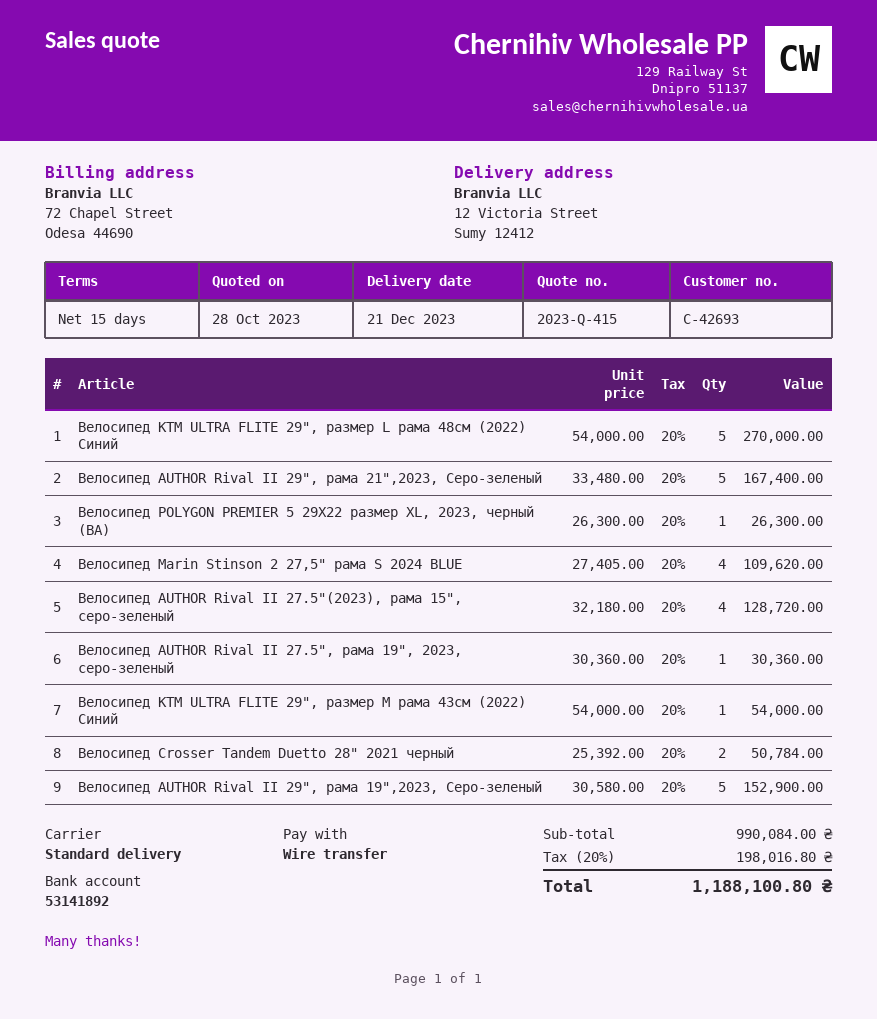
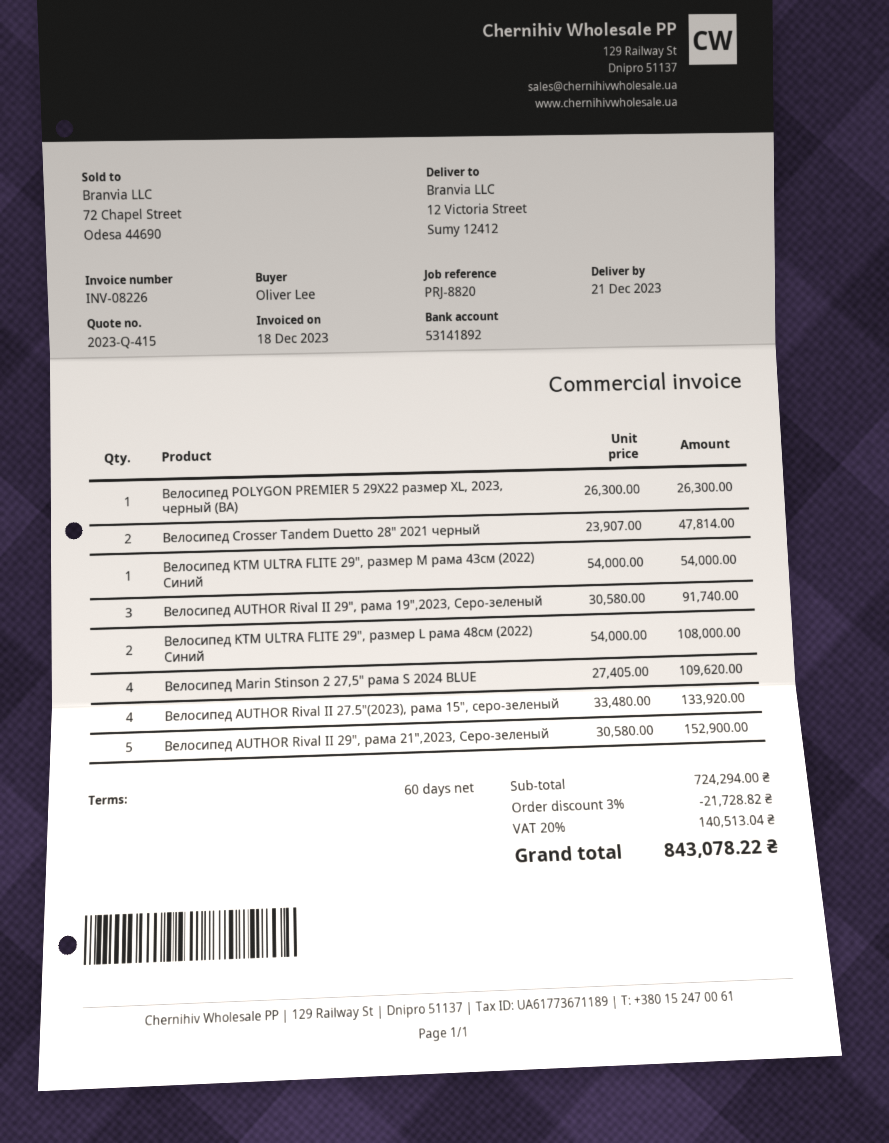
payment terms: 15 days -> 60 days
Велосипед KTM ULTRA FLITE 29", размер L рама 48см (2022) Синий: 5 x 54000.00 = 270000.00 -> 2 x 54000.00 = 108000.00
Велосипед AUTHOR Rival II 29", рама 21",2023, Серо-зеленый: 5 x 33480.00 = 167400.00 -> 5 x 30580.00 = 152900.00
Велосипед AUTHOR Rival II 27.5"(2023), рама 15", серо-зеленый: 4 x 32180.00 = 128720.00 -> 4 x 33480.00 = 133920.00
Велосипед AUTHOR Rival II 27.5", рама 19", 2023, серо-зеленый: 1 x 30360.00 = 30360.00 -> none
Велосипед Crosser Tandem Duetto 28" 2021 черный: 2 x 25392.00 = 50784.00 -> 2 x 23907.00 = 47814.00
Велосипед AUTHOR Rival II 29", рама 19",2023, Серо-зеленый: 5 x 30580.00 = 152900.00 -> 3 x 30580.00 = 91740.00
subtotal: 990084.00 -> 724294.00
discount: none -> 3% = 21728.82
tax: 20% = 198016.80 -> 20% = 140513.04
total: 1188100.80 -> 843078.22

